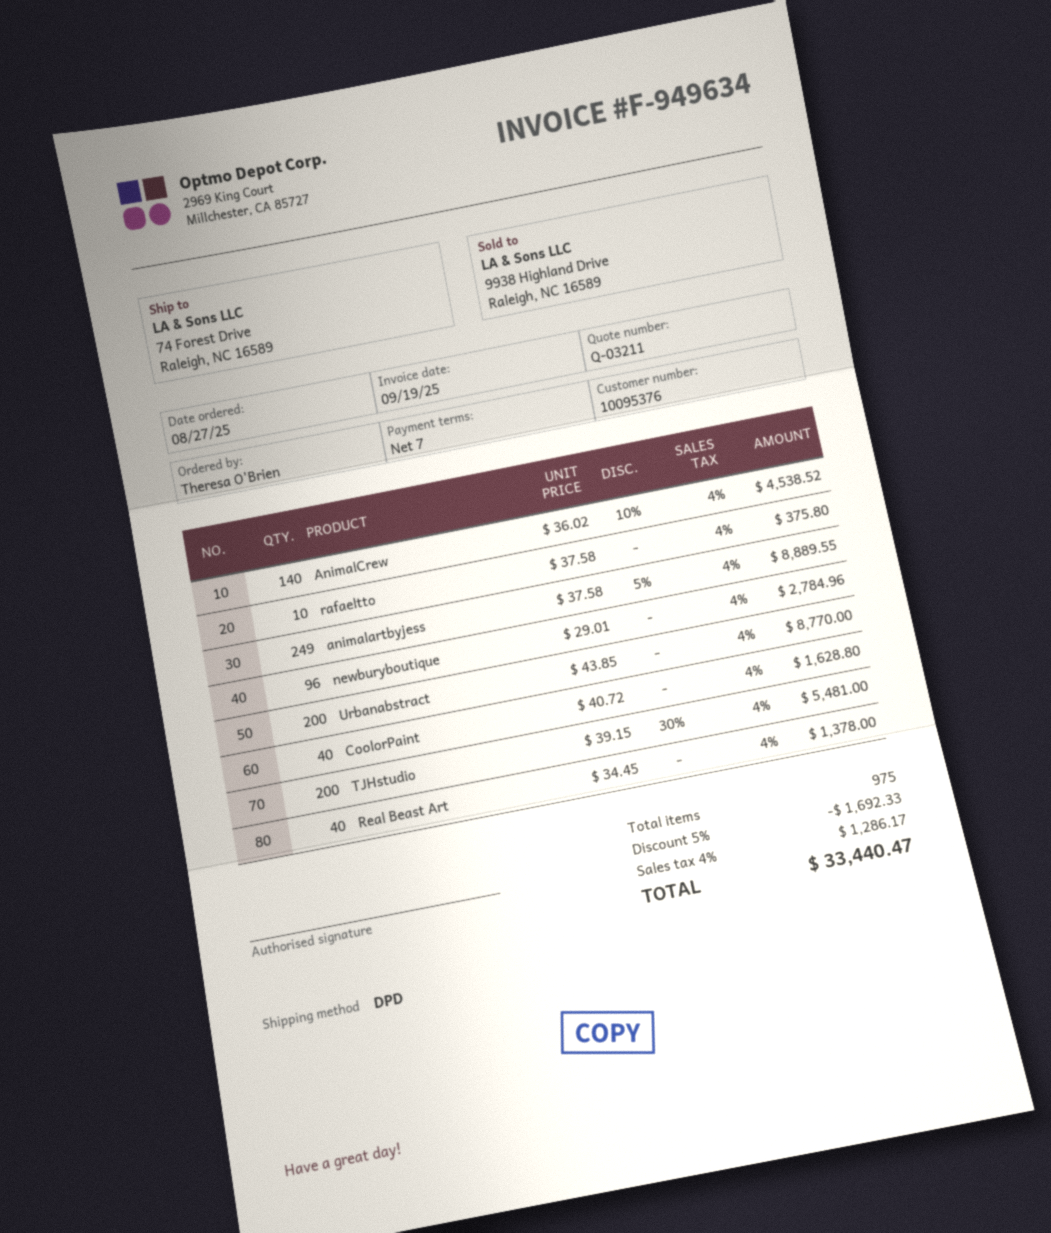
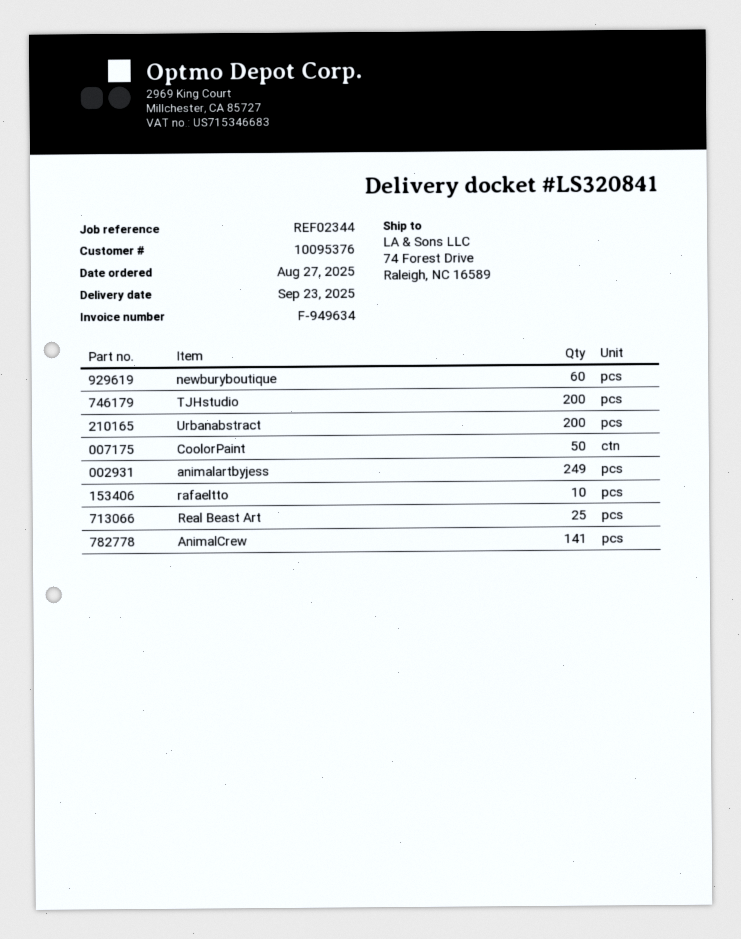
AnimalCrew: 140 -> 141
newburyboutique: 96 -> 60
CoolorPaint: 40 -> 50
Real Beast Art: 40 -> 25

